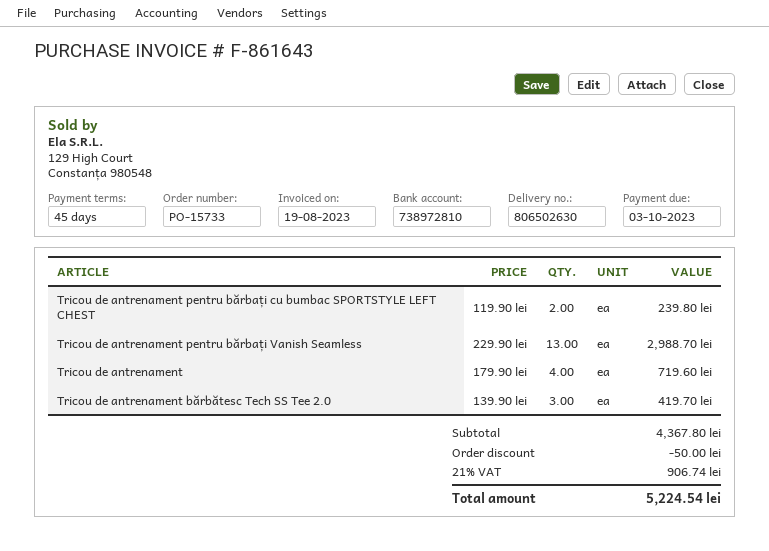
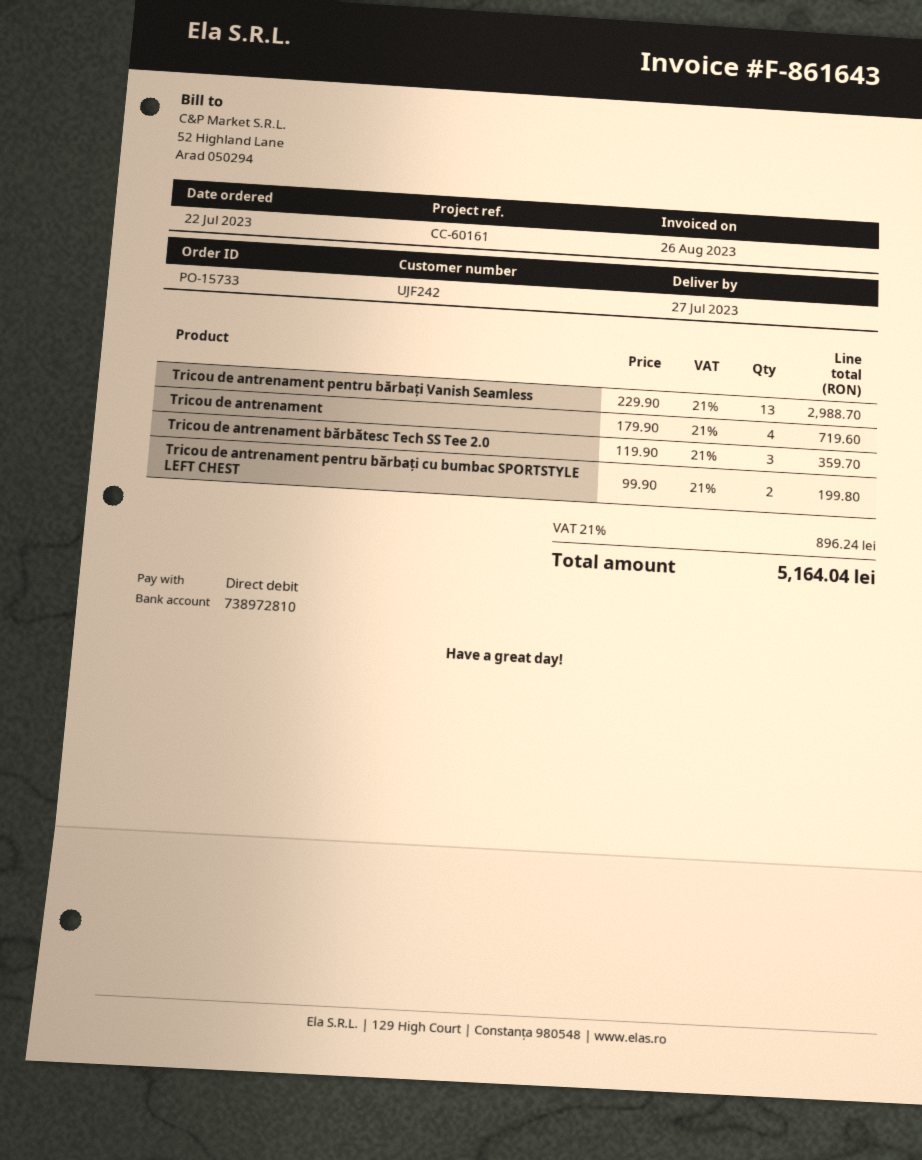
invoice date: 2023-08-19 -> 2023-08-26
Tricou de antrenament pentru bărbați cu bumbac SPORTSTYLE LEFT CHEST: 2 x 119.90 = 239.80 -> 2 x 99.90 = 199.80
Tricou de antrenament bărbătesc Tech SS Tee 2.0: 3 x 139.90 = 419.70 -> 3 x 119.90 = 359.70
discount: 50.00 -> none
tax: 21% = 906.74 -> 21% = 896.24
total: 5224.54 -> 5164.04

